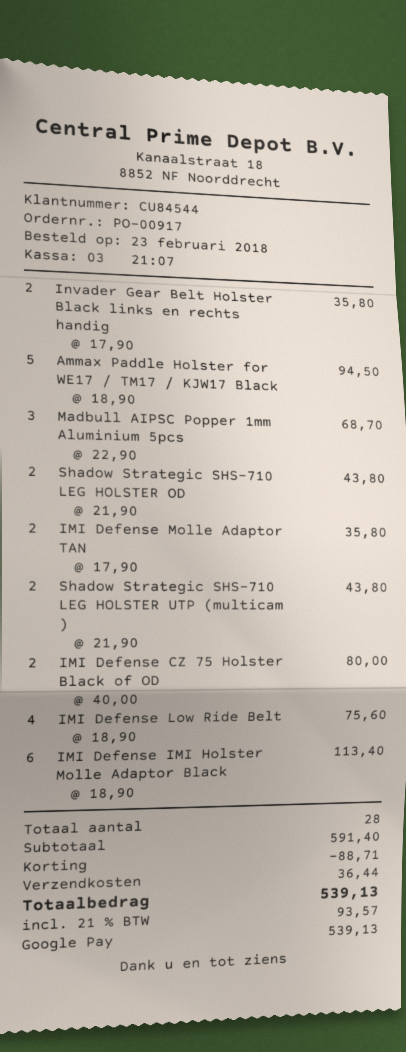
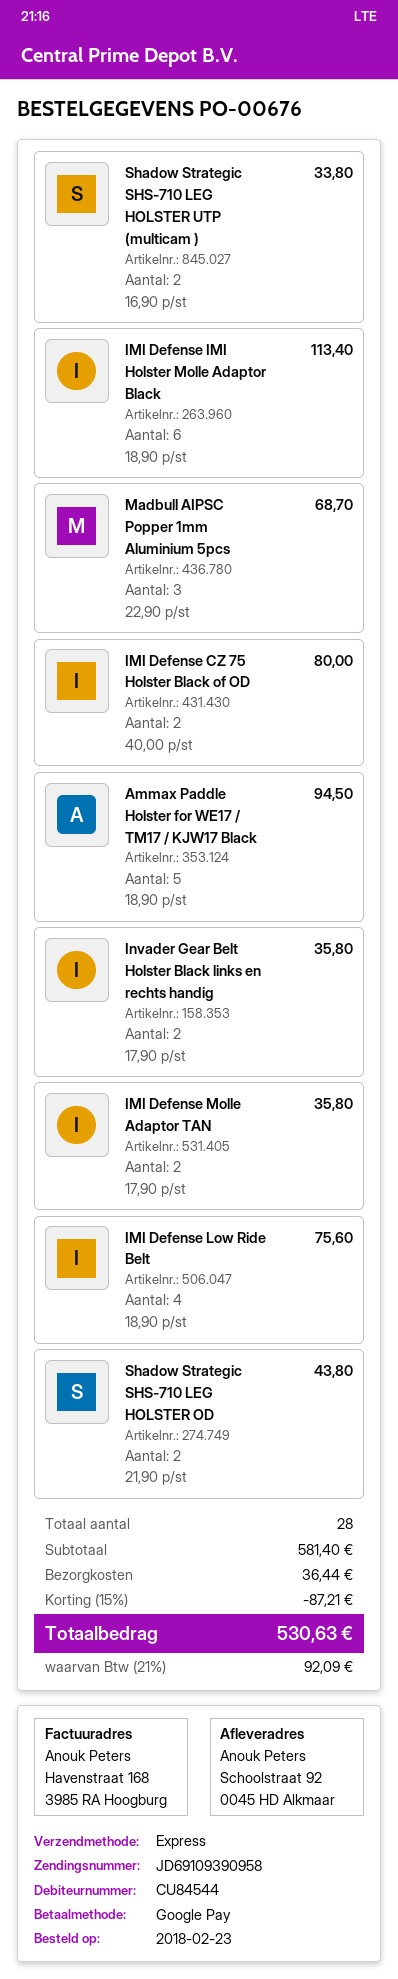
order number: PO-00917 -> PO-00676
Shadow Strategic SHS-710 LEG HOLSTER UTP (multicam ): 2 x 21.90 = 43.80 -> 2 x 16.90 = 33.80
subtotal: 591.40 -> 581.40
discount: 88.71 -> 87.21
tax: 21% = 93.57 -> 21% = 92.09
total: 539.13 -> 530.63

